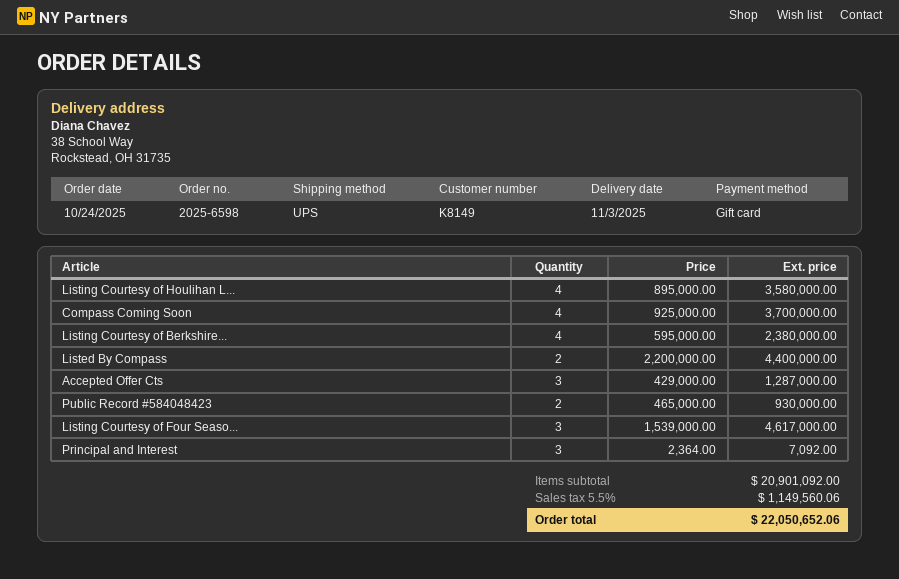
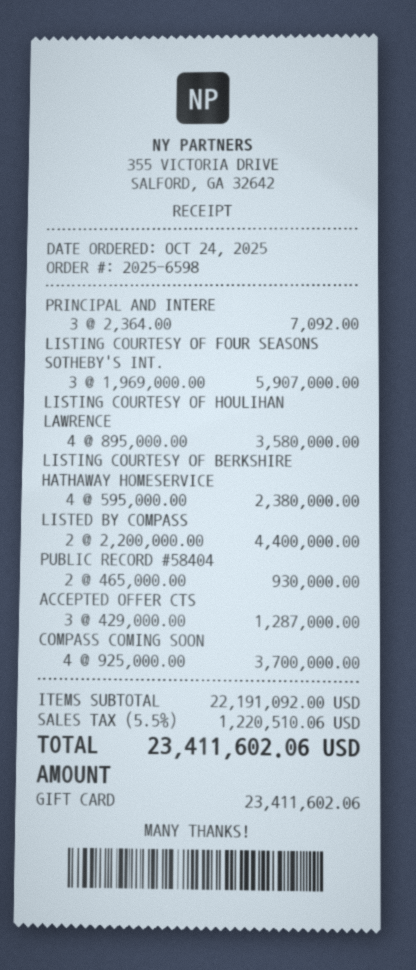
Listing Courtesy of Four Seaso...: 3 x 1539000.00 = 4617000.00 -> 3 x 1969000.00 = 5907000.00
subtotal: 20901092.00 -> 22191092.00
tax: 5.5% = 1149560.06 -> 5.5% = 1220510.06
total: 22050652.06 -> 23411602.06

